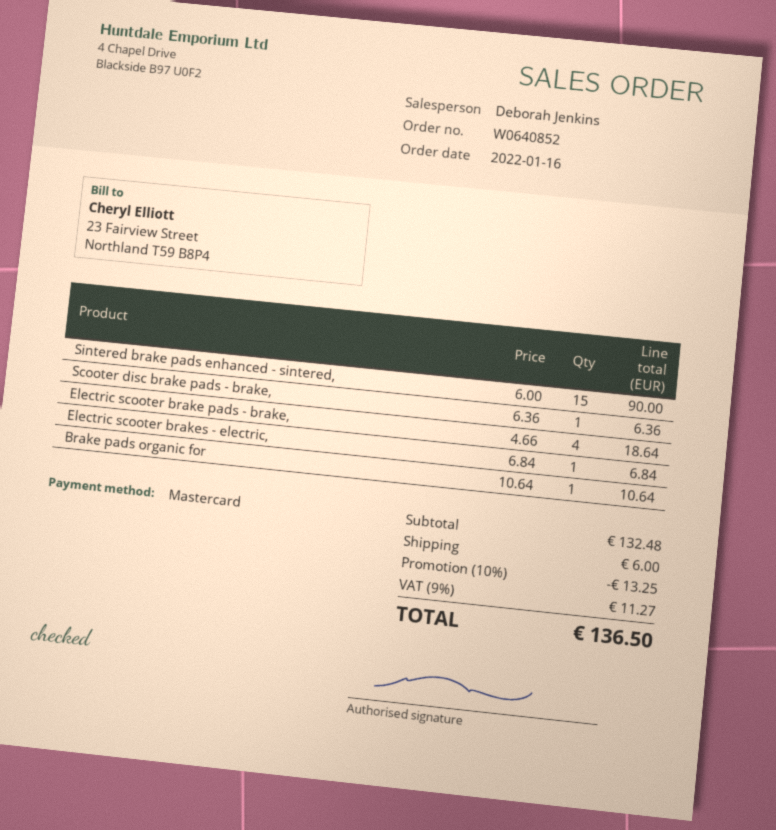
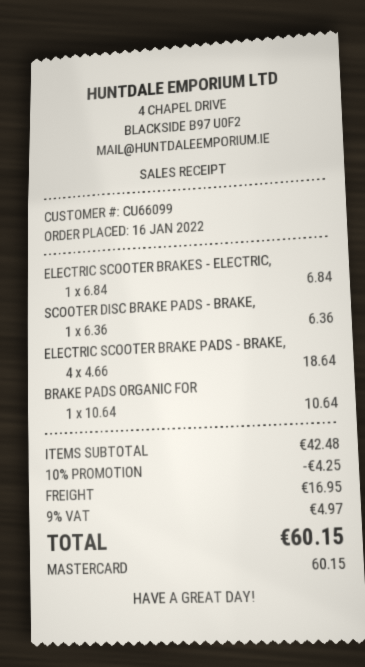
Sintered brake pads enhanced - sintered,: 15 x 6.00 = 90.00 -> none
subtotal: 132.48 -> 42.48
discount: 10% = 13.25 -> 10% = 4.25
shipping: 6.00 -> 16.95
tax: 9% = 11.27 -> 9% = 4.97
total: 136.50 -> 60.15

